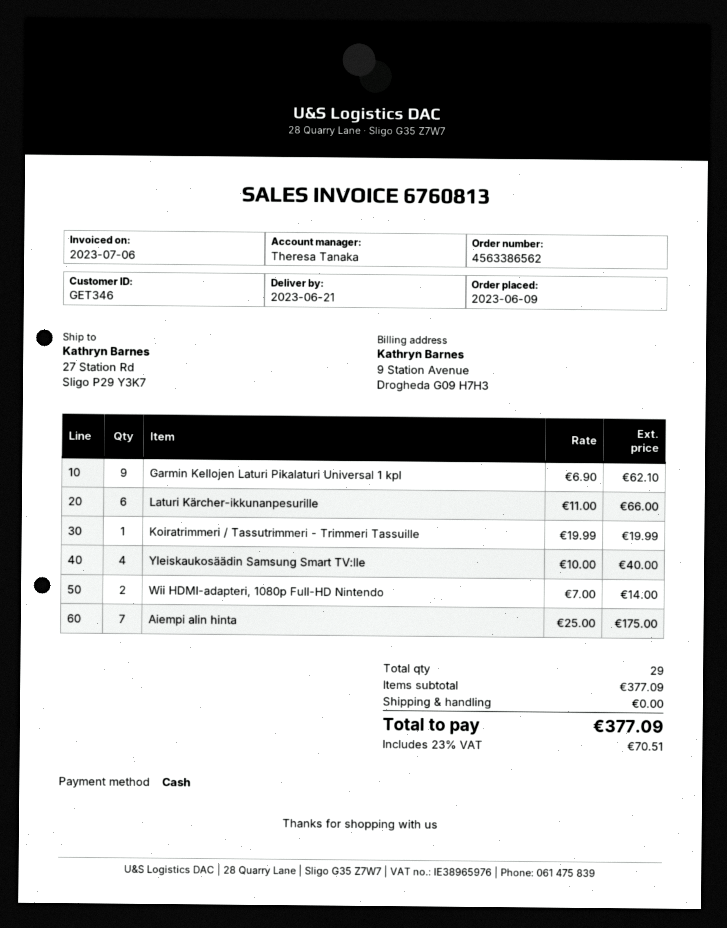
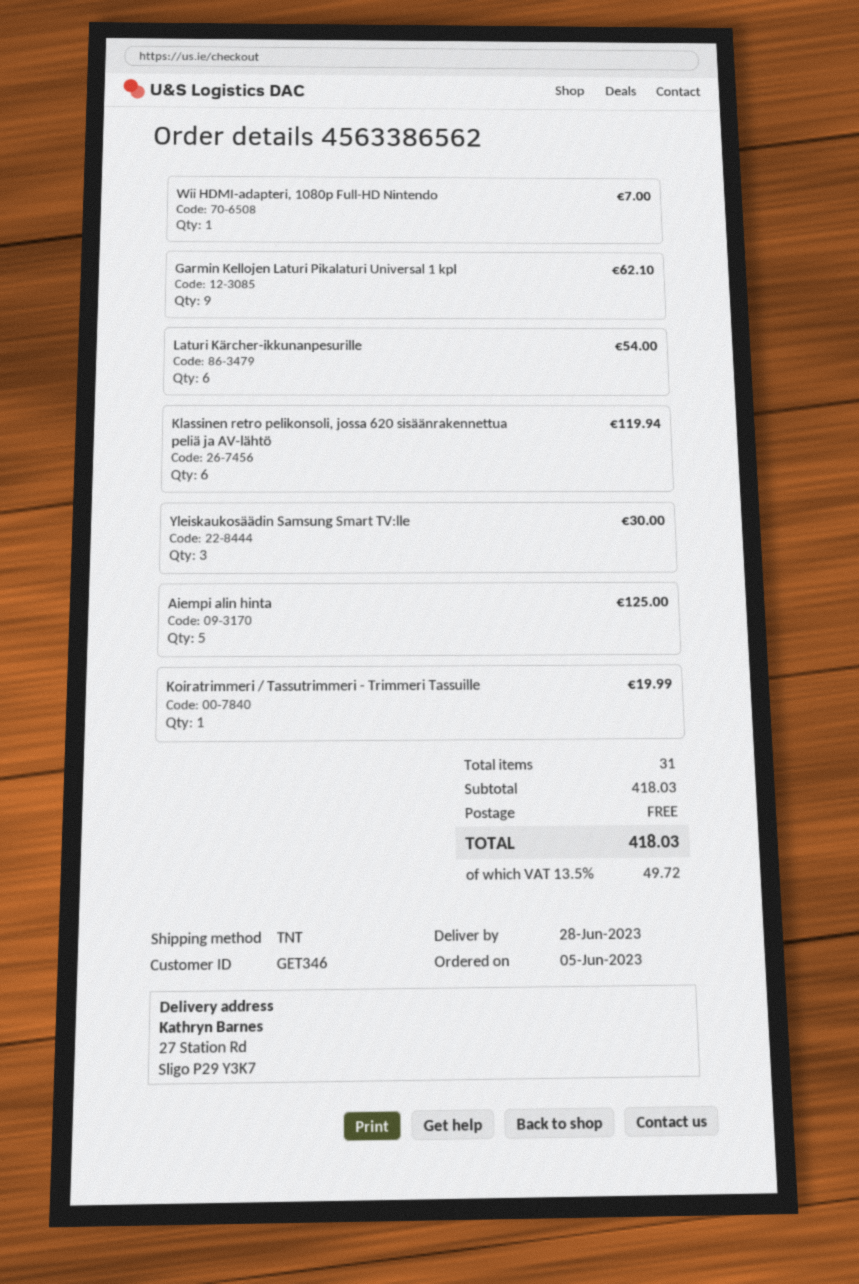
order date: 2023-06-09 -> 2023-06-05
delivery date: 2023-06-21 -> 2023-06-28
Laturi Kärcher-ikkunanpesurille: 6 for 66.00 -> 6 for 54.00
Yleiskaukosäädin Samsung Smart TV:lle: 4 for 40.00 -> 3 for 30.00
Wii HDMI-adapteri, 1080p Full-HD Nintendo: 2 for 14.00 -> 1 for 7.00
Aiempi alin hinta: 7 for 175.00 -> 5 for 125.00
Klassinen retro pelikonsoli, jossa 620 sisäänrakennettua peliä ja AV-lähtö: none -> 6 for 119.94
total quantity: 29 -> 31
subtotal: 377.09 -> 418.03
tax: 23% = 70.51 -> 13.5% = 49.72
total: 377.09 -> 418.03

